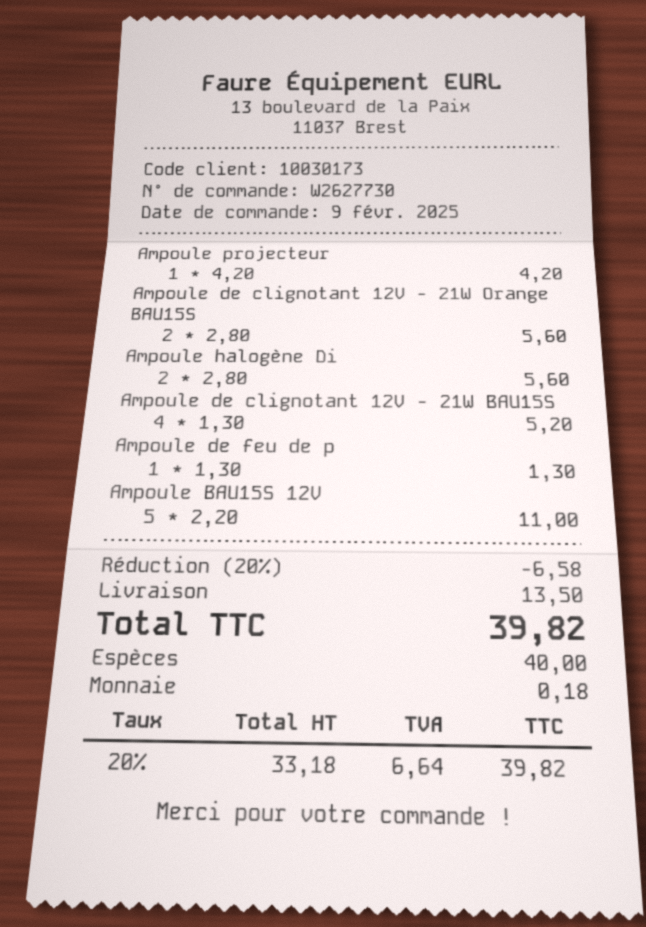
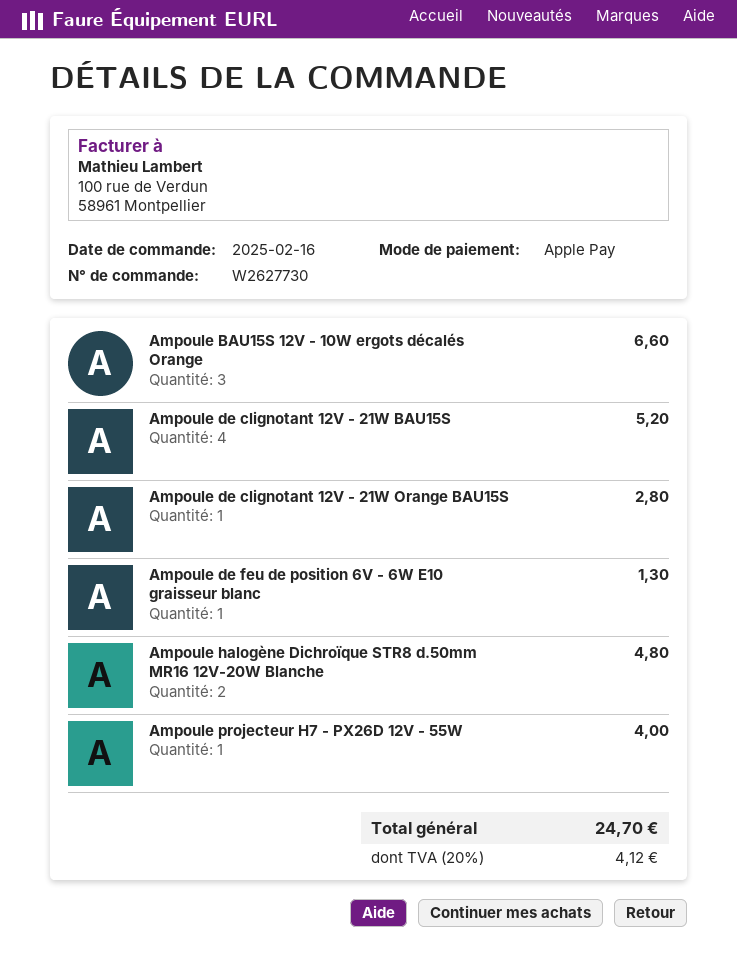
order date: 2025-02-09 -> 2025-02-16
payment method: cash -> Apple Pay
Ampoule projecteur: 1 for 4.20 -> 1 for 4.00
Ampoule de clignotant 12V - 21W Orange BAU15S: 2 for 5.60 -> 1 for 2.80
Ampoule halogène Di: 2 for 5.60 -> 2 for 4.80
Ampoule BAU15S 12V: 5 for 11.00 -> 3 for 6.60
discount: 20% = 6.58 -> none
shipping: 13.50 -> none
tax: 20% = 6.64 -> 20% = 4.12
total: 39.82 -> 24.70

